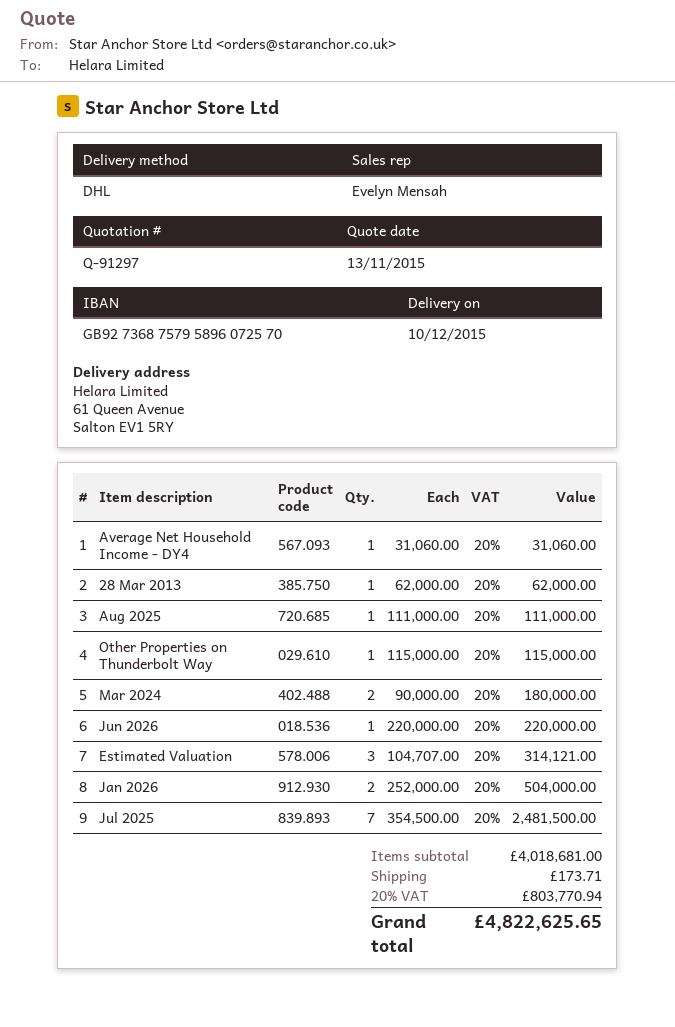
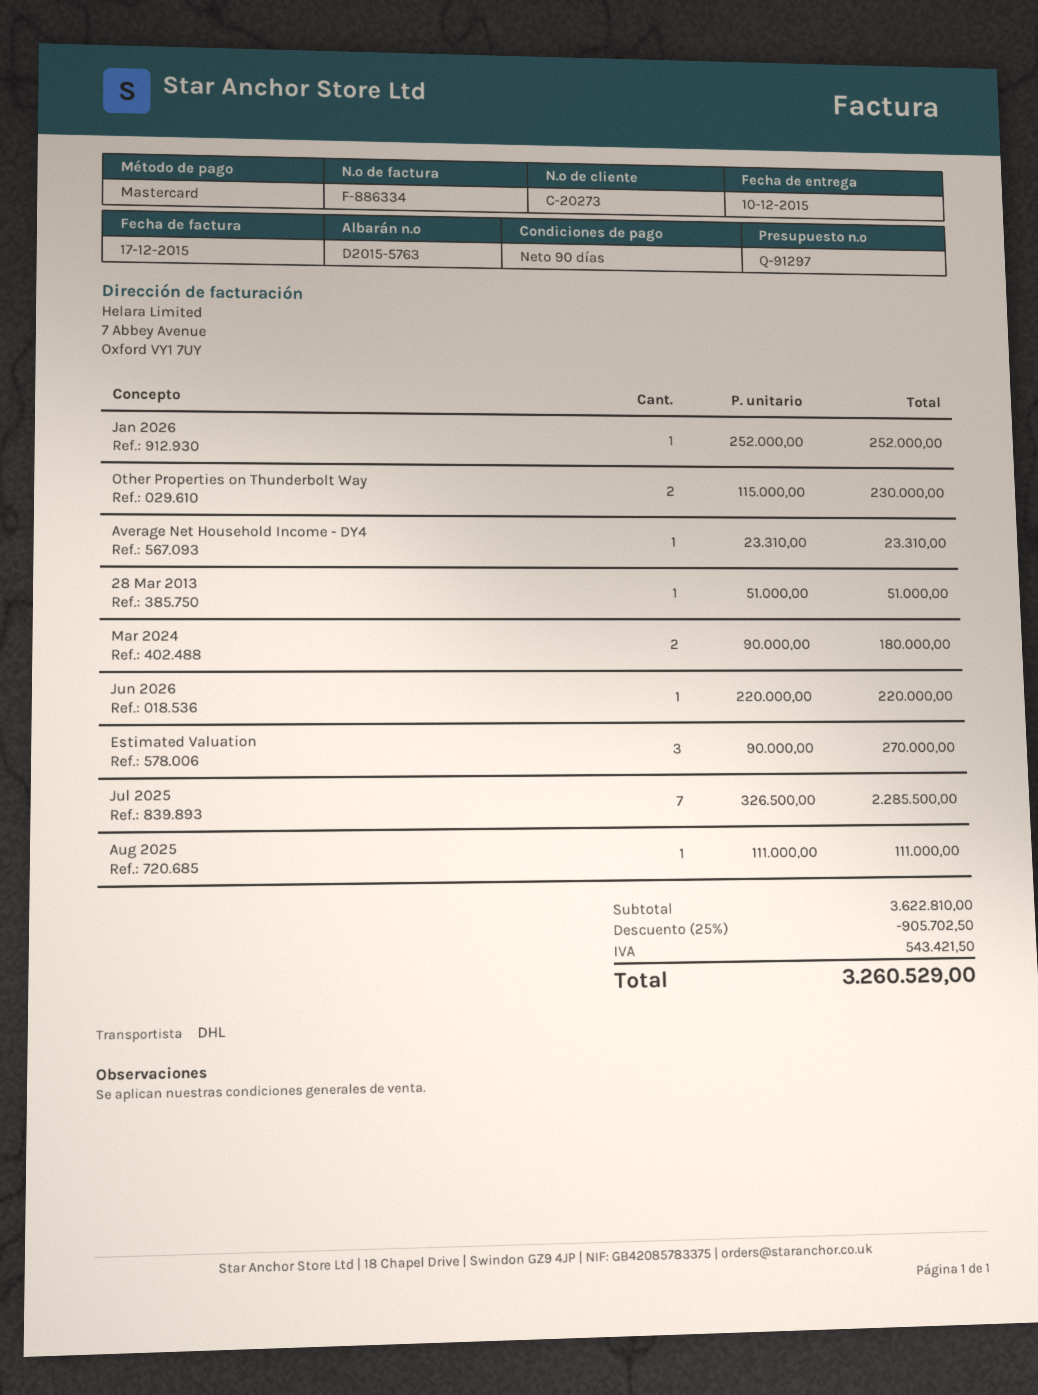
Average Net Household Income - DY4: 1 x 31060.00 = 31060.00 -> 1 x 23310.00 = 23310.00
28 Mar 2013: 1 x 62000.00 = 62000.00 -> 1 x 51000.00 = 51000.00
Other Properties on Thunderbolt Way: 1 x 115000.00 = 115000.00 -> 2 x 115000.00 = 230000.00
Estimated Valuation: 3 x 104707.00 = 314121.00 -> 3 x 90000.00 = 270000.00
Jan 2026: 2 x 252000.00 = 504000.00 -> 1 x 252000.00 = 252000.00
Jul 2025: 7 x 354500.00 = 2481500.00 -> 7 x 326500.00 = 2285500.00
subtotal: 4018681.00 -> 3622810.00
discount: none -> 25% = 905702.50
shipping: 173.71 -> none
tax: 803770.94 -> 543421.50
total: 4822625.65 -> 3260529.00

